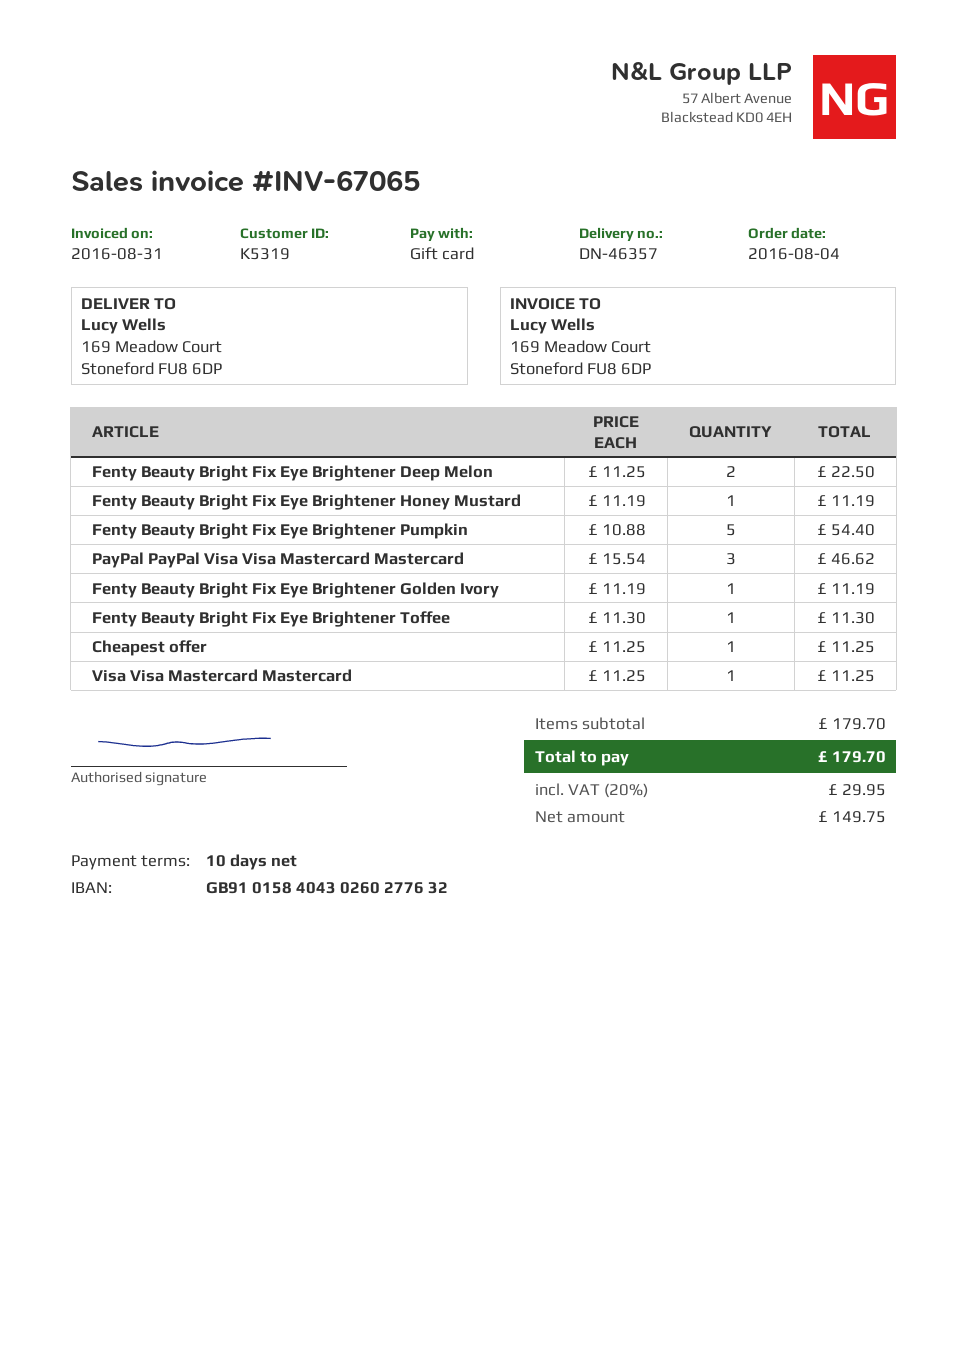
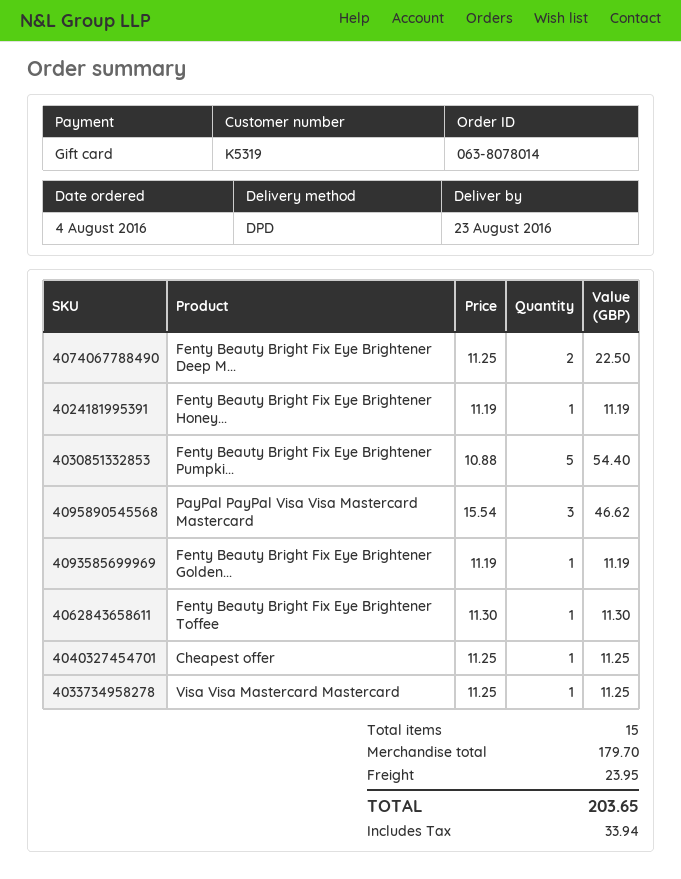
shipping: none -> 23.95
tax: 29.95 -> 33.94
total: 179.70 -> 203.65

